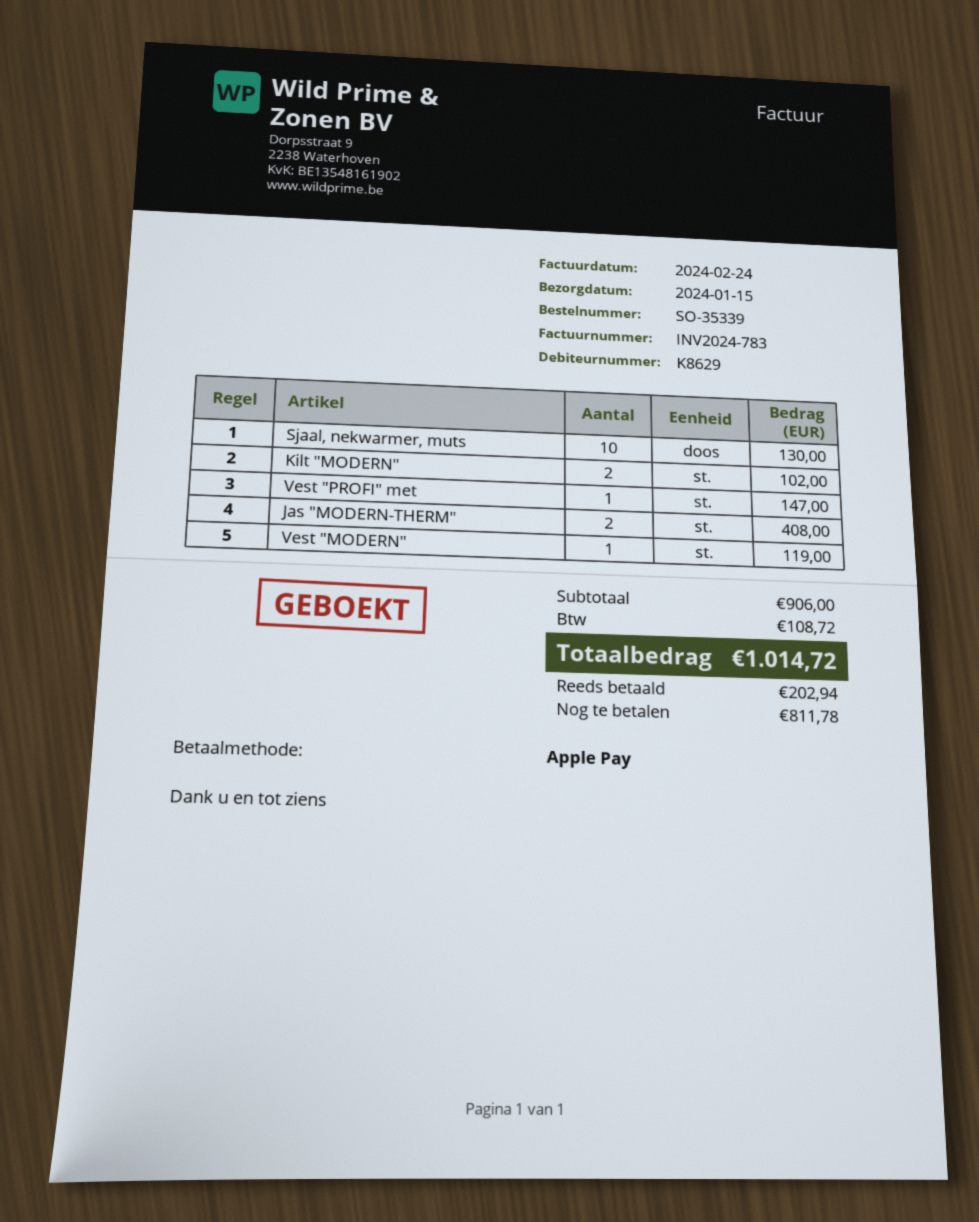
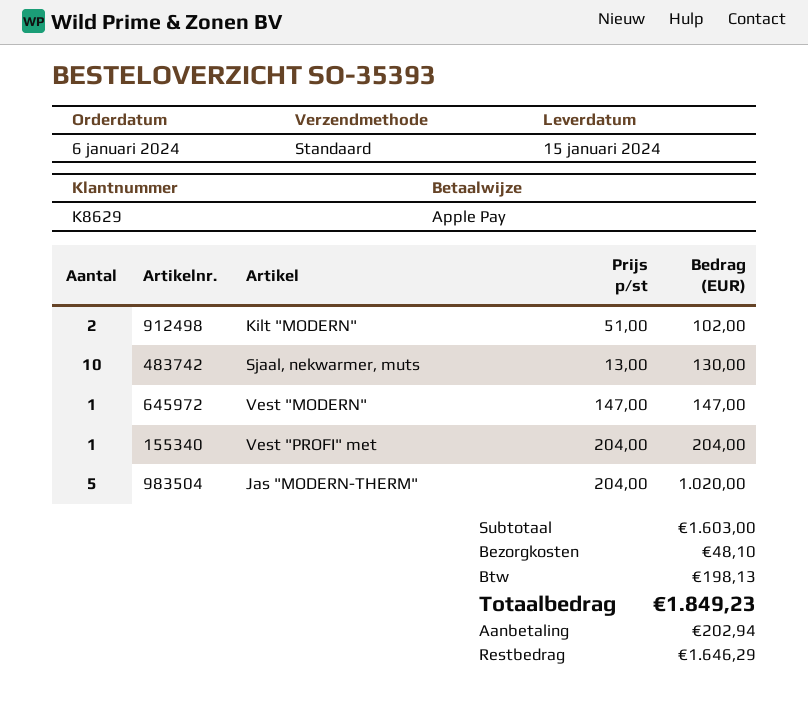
order number: SO-35339 -> SO-35393
Vest "PROFI" met: 1 for 147.00 -> 1 for 204.00
Jas "MODERN-THERM": 2 for 408.00 -> 5 for 1020.00
Vest "MODERN": 1 for 119.00 -> 1 for 147.00
subtotal: 906.00 -> 1603.00
shipping: none -> 48.10
tax: 108.72 -> 198.13
total: 1014.72 -> 1849.23
balance: 811.78 -> 1646.29

